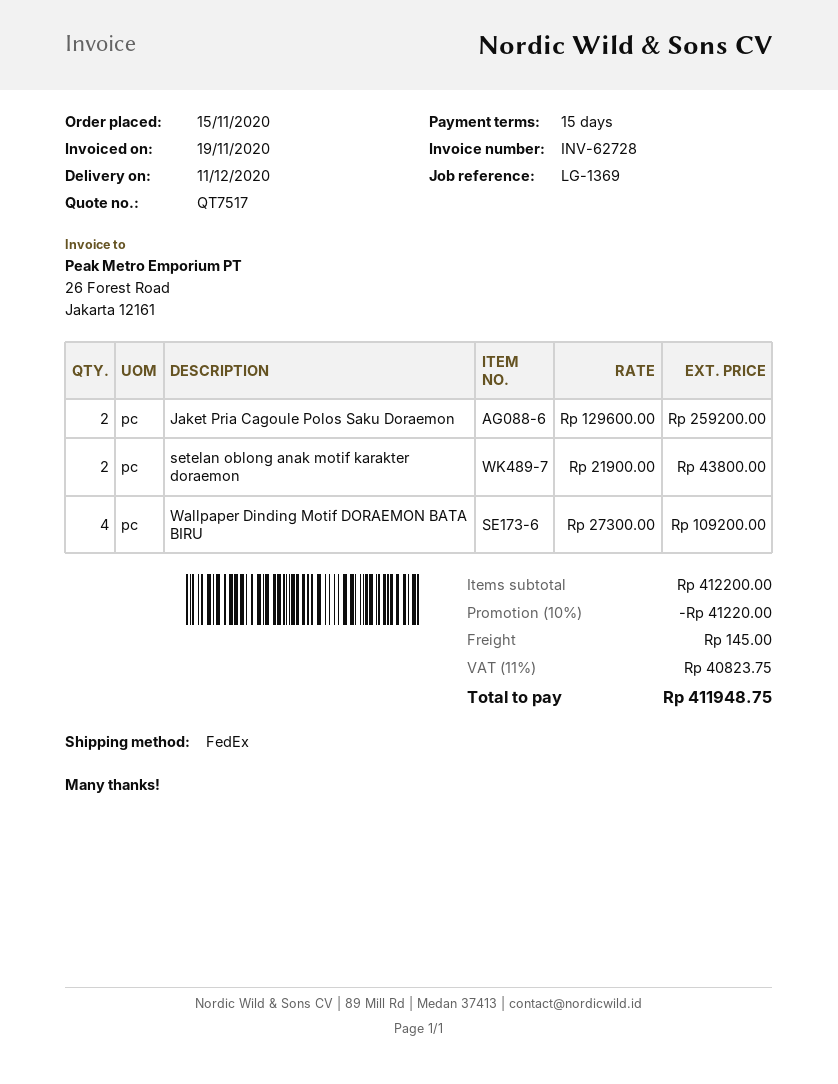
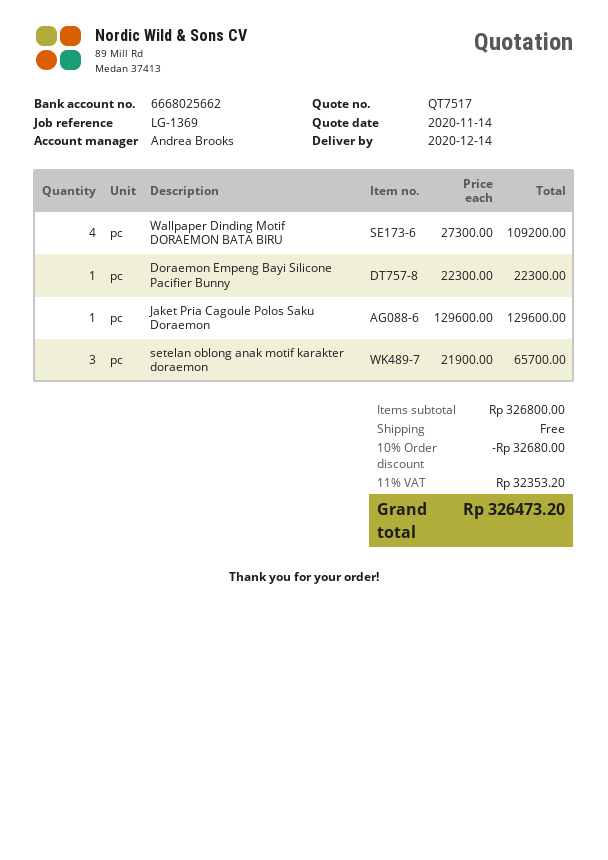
delivery date: 2020-12-11 -> 2020-12-14
Jaket Pria Cagoule Polos Saku Doraemon: 2 x 129600.00 = 259200.00 -> 1 x 129600.00 = 129600.00
setelan oblong anak motif karakter doraemon: 2 x 21900.00 = 43800.00 -> 3 x 21900.00 = 65700.00
Doraemon Empeng Bayi Silicone Pacifier Bunny: none -> 1 x 22300.00 = 22300.00
subtotal: 412200.00 -> 326800.00
discount: 10% = 41220.00 -> 10% = 32680.00
shipping: 145.00 -> 0.00
tax: 11% = 40823.75 -> 11% = 32353.20
total: 411948.75 -> 326473.20

